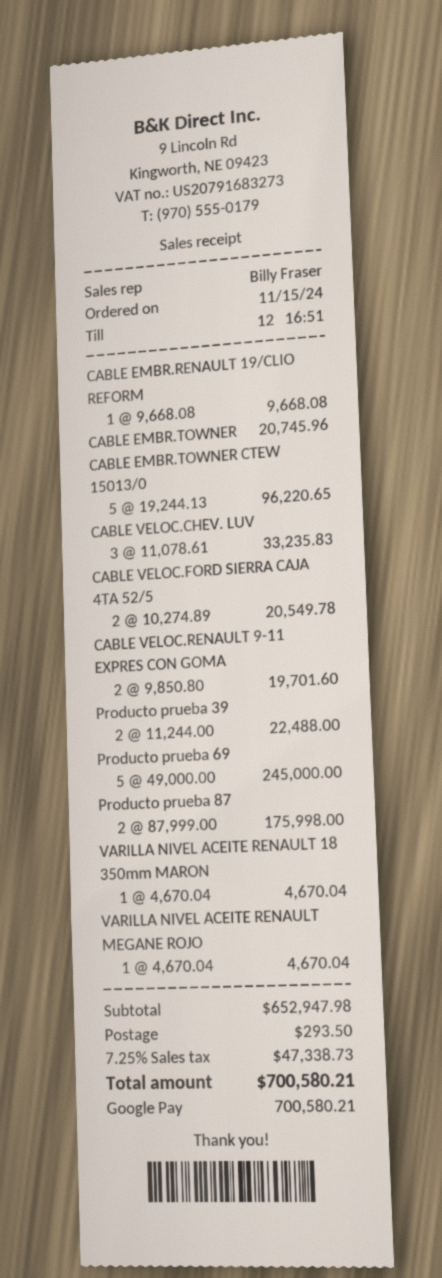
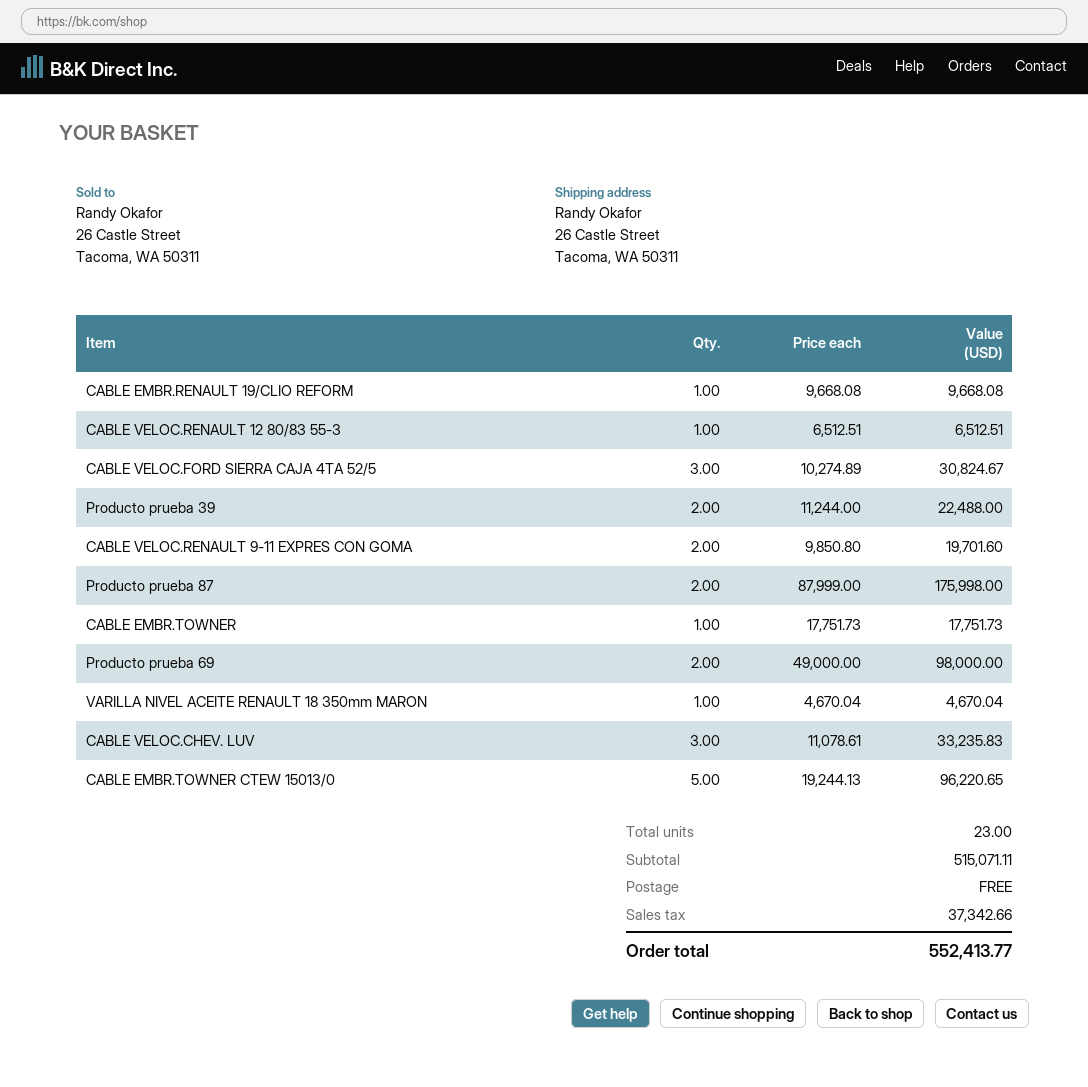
CABLE EMBR.TOWNER: 1 x 20745.96 = 20745.96 -> 1 x 17751.73 = 17751.73
CABLE VELOC.FORD SIERRA CAJA 4TA 52/5: 2 x 10274.89 = 20549.78 -> 3 x 10274.89 = 30824.67
Producto prueba 69: 5 x 49000.00 = 245000.00 -> 2 x 49000.00 = 98000.00
VARILLA NIVEL ACEITE RENAULT MEGANE ROJO: 1 x 4670.04 = 4670.04 -> none
CABLE VELOC.RENAULT 12 80/83 55-3: none -> 1 x 6512.51 = 6512.51
subtotal: 652947.98 -> 515071.11
shipping: 293.50 -> 0.00
tax: 47338.73 -> 37342.66
total: 700580.21 -> 552413.77

